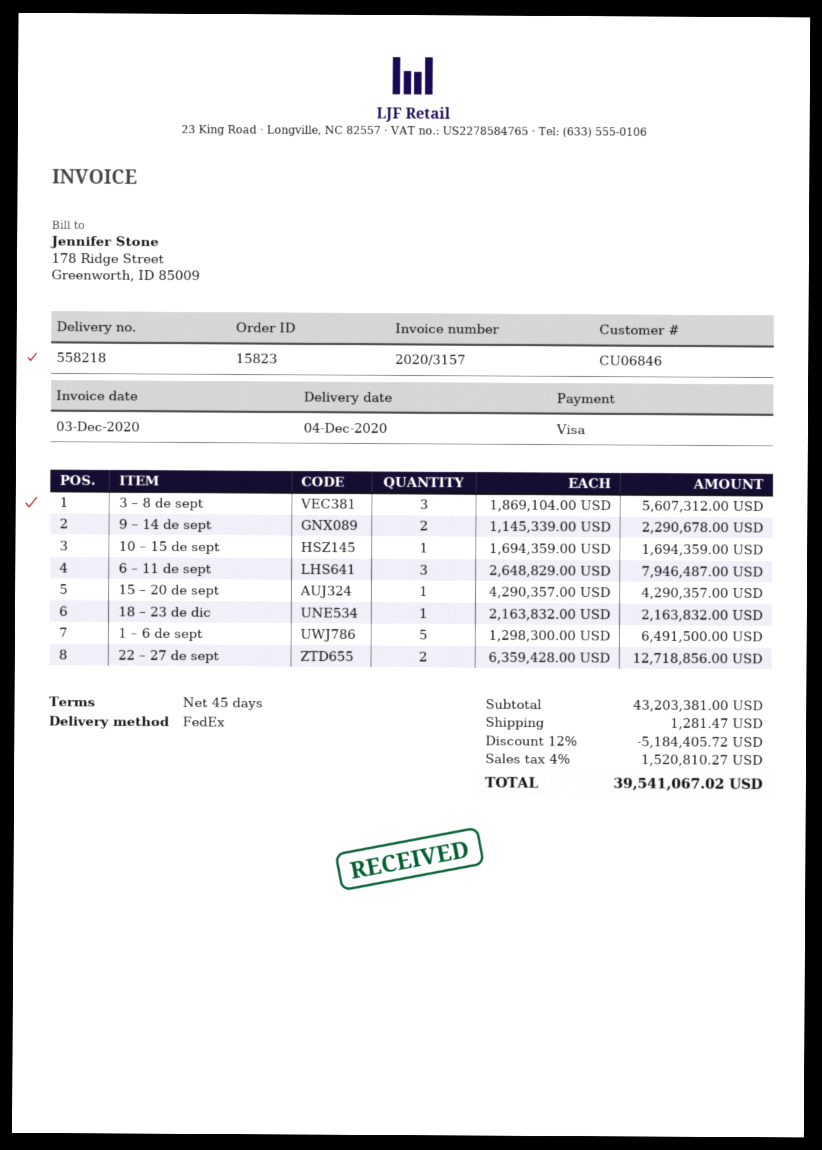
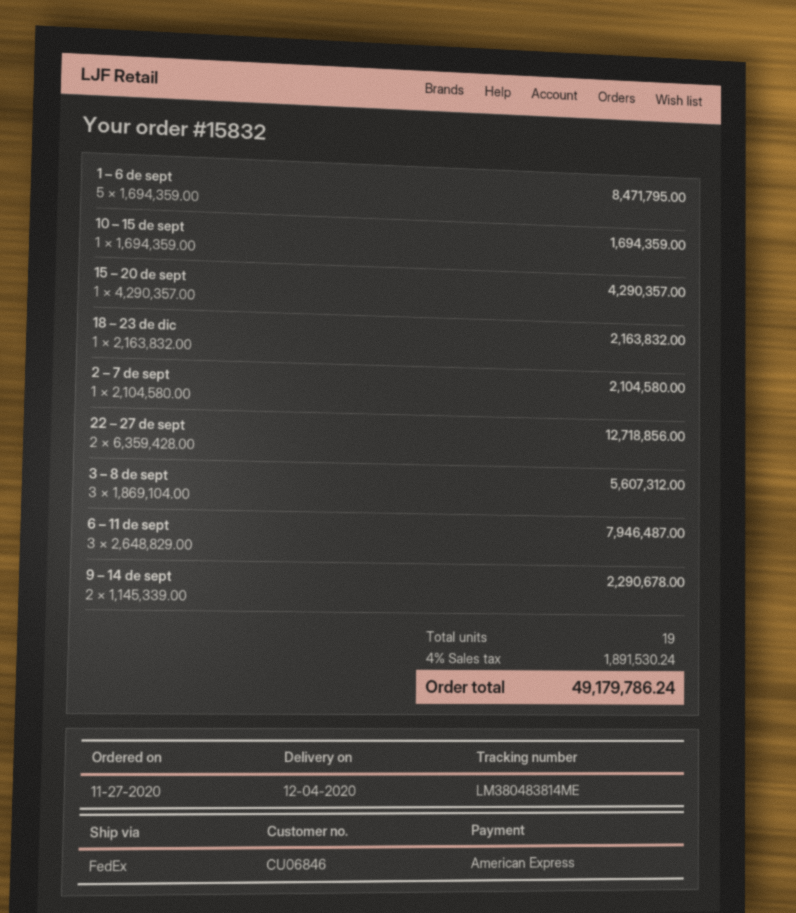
order number: 15823 -> 15832
payment method: Visa -> American Express
1 – 6 de sept: 5 x 1298300.00 = 6491500.00 -> 5 x 1694359.00 = 8471795.00
2 – 7 de sept: none -> 1 x 2104580.00 = 2104580.00
discount: 12% = 5184405.72 -> none
shipping: 1281.47 -> none
tax: 4% = 1520810.27 -> 4% = 1891530.24
total: 39541067.02 -> 49179786.24

